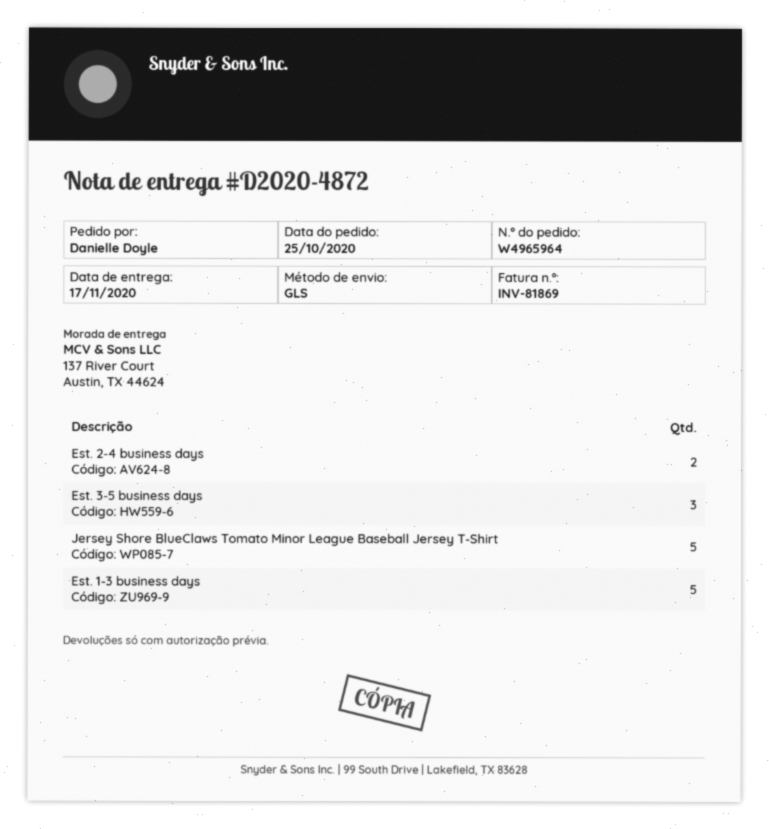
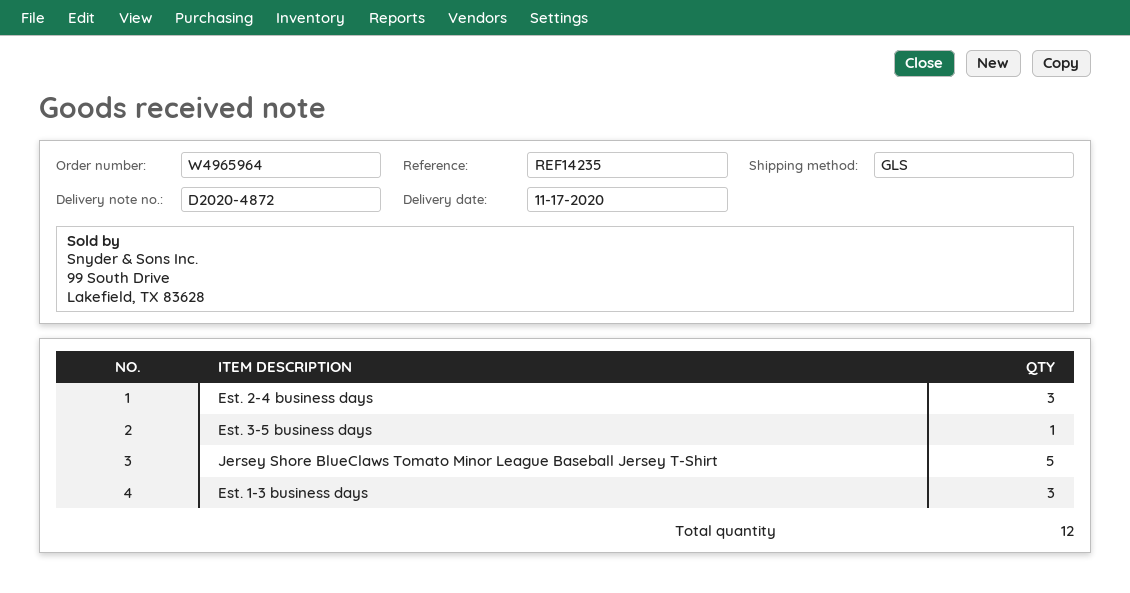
Est. 2-4 business days: 2 -> 3
Est. 3-5 business days: 3 -> 1
Est. 1-3 business days: 5 -> 3

